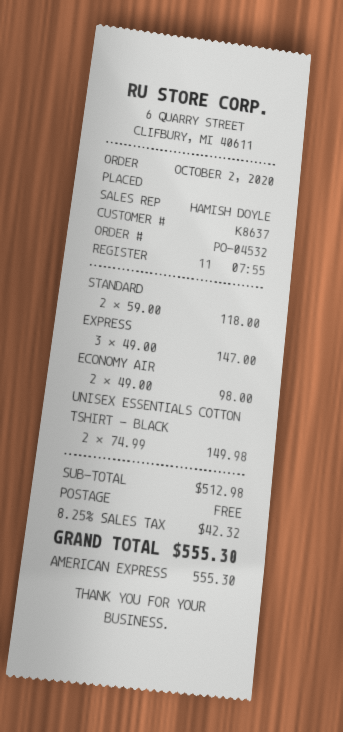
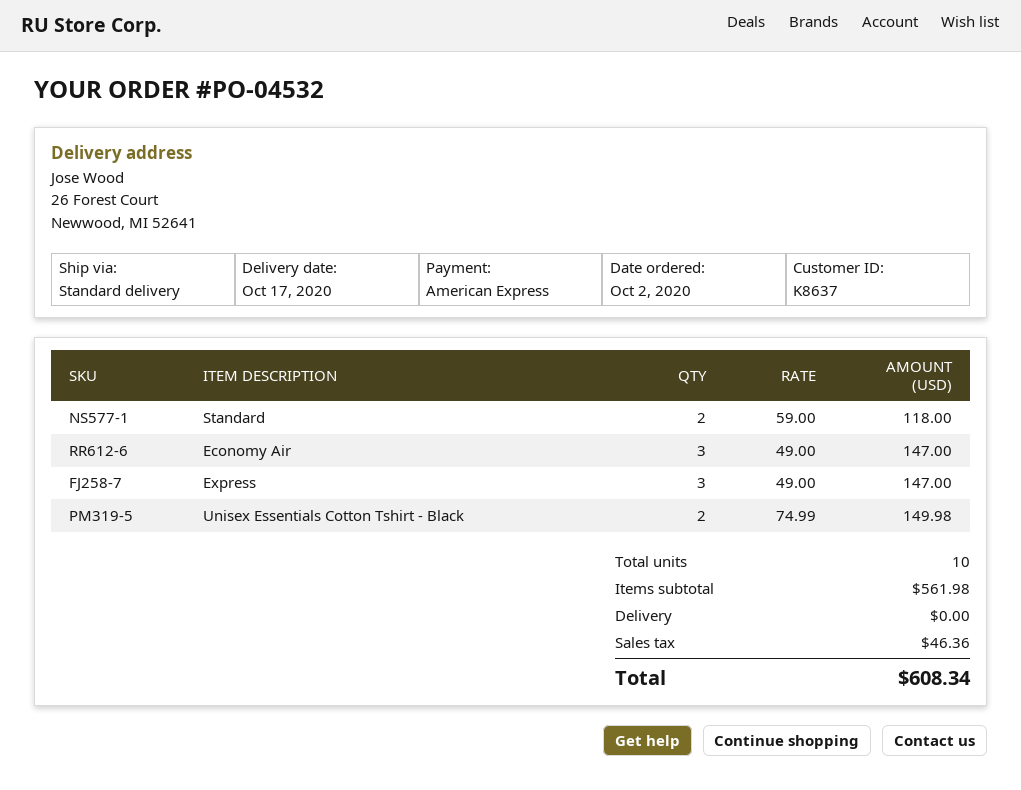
ECONOMY AIR: 2 x 49.00 = 98.00 -> 3 x 49.00 = 147.00
subtotal: 512.98 -> 561.98
tax: 42.32 -> 46.36
total: 555.30 -> 608.34

